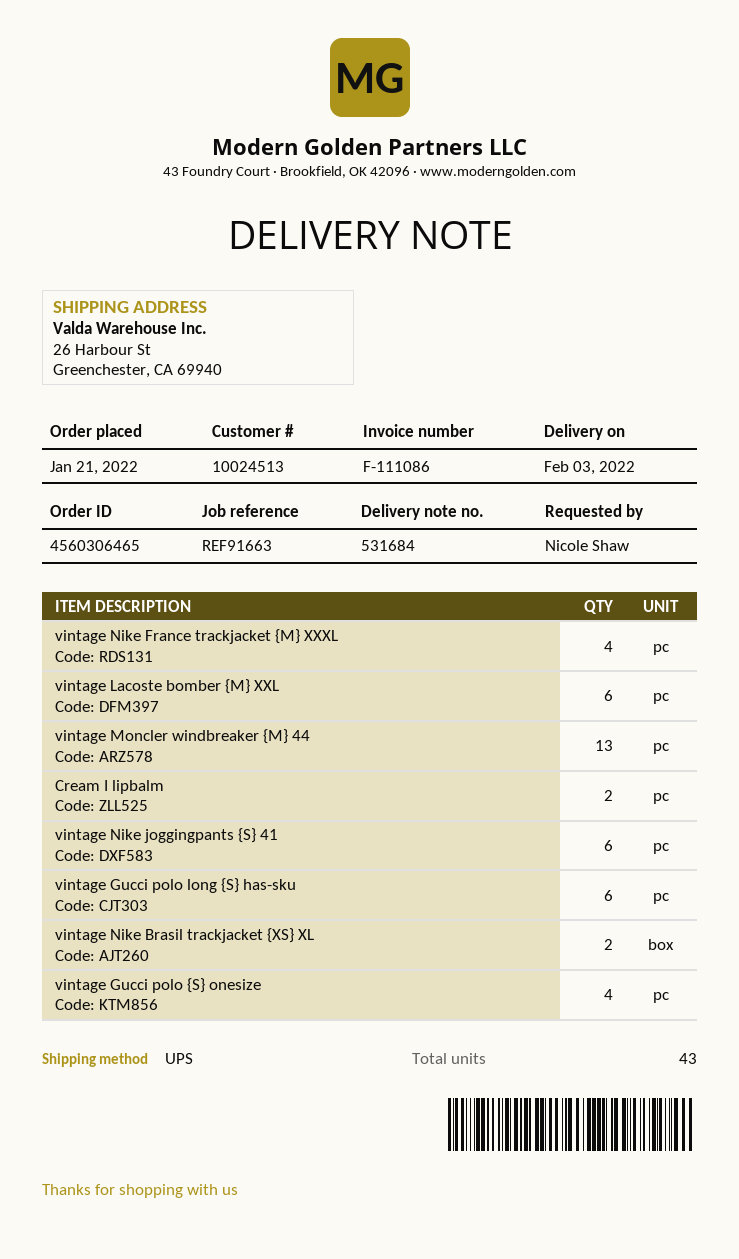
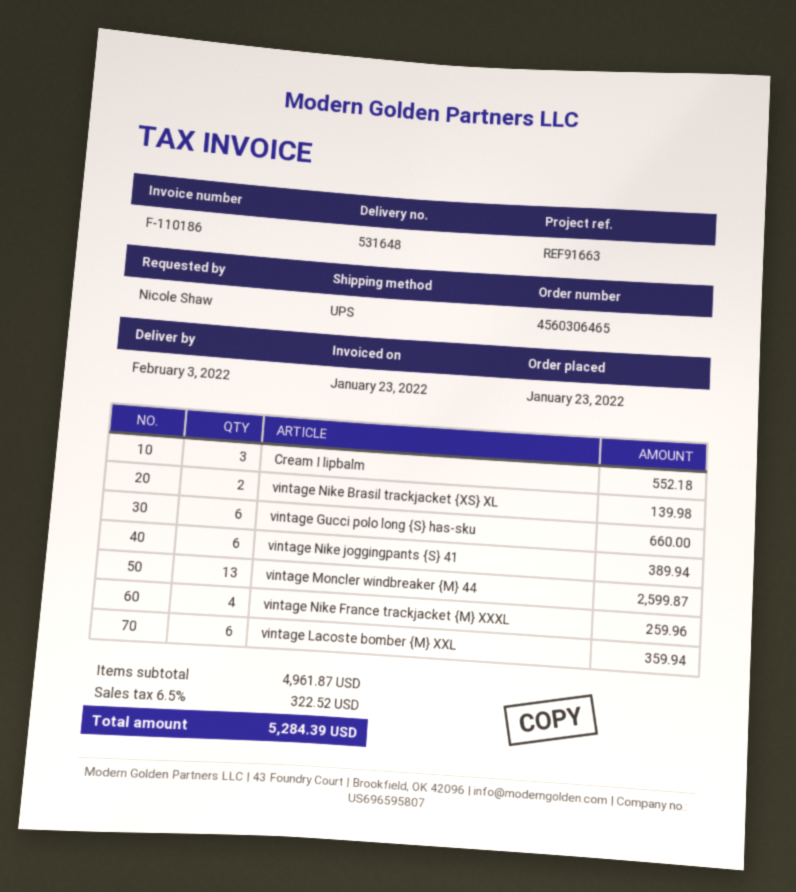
order date: 2022-01-21 -> 2022-01-23
delivery note number: 531684 -> 531648
invoice number: F-111086 -> F-110186
Cream I lipbalm: 2 -> 3
vintage Gucci polo {S} onesize: 4 -> none

